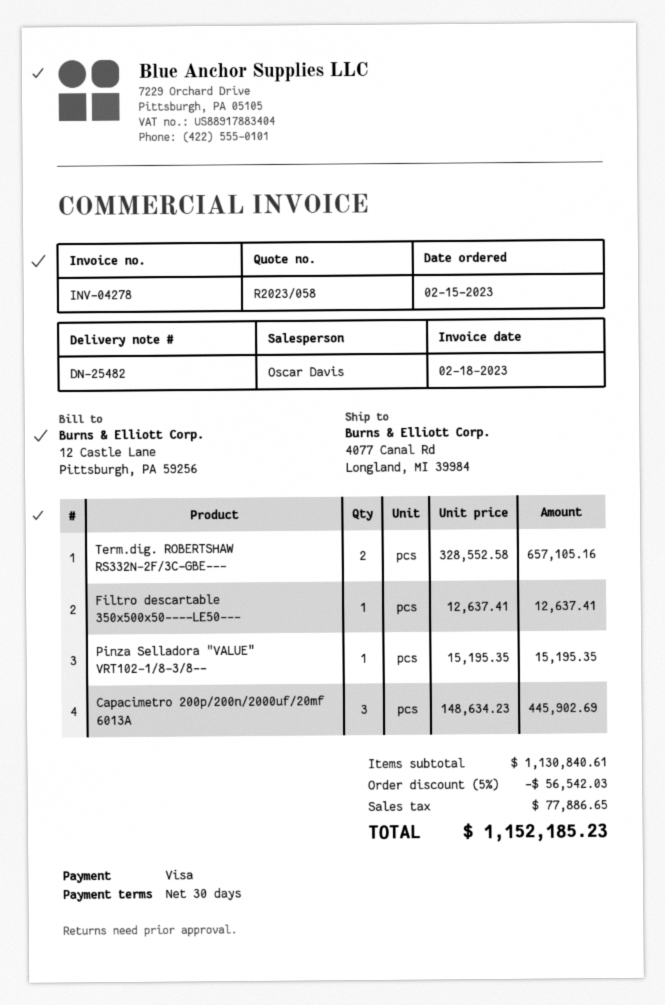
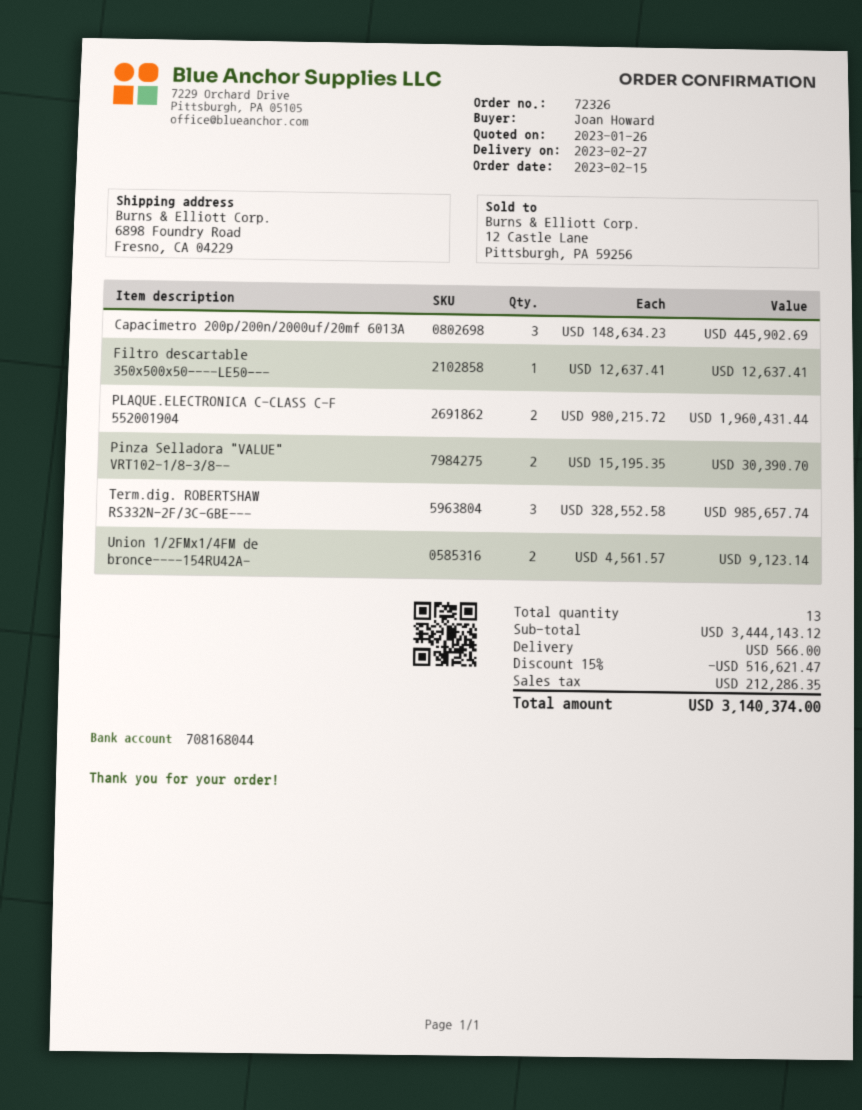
ship to: 4077 Canal Rd, Longland, MI 39984 -> 6898 Foundry Road, Fresno, CA 04229
Term.dig. ROBERTSHAW RS332N-2F/3C-GBE---: 2 x 328552.58 = 657105.16 -> 3 x 328552.58 = 985657.74
Pinza Selladora "VALUE" VRT102-1/8-3/8--: 1 x 15195.35 = 15195.35 -> 2 x 15195.35 = 30390.70
PLAQUE.ELECTRONICA C-CLASS C-F 552001904: none -> 2 x 980215.72 = 1960431.44
Union 1/2FMx1/4FM de bronce----154RU42A-: none -> 2 x 4561.57 = 9123.14
subtotal: 1130840.61 -> 3444143.12
discount: 5% = 56542.03 -> 15% = 516621.47
shipping: none -> 566.00
tax: 77886.65 -> 212286.35
total: 1152185.23 -> 3140374.00

